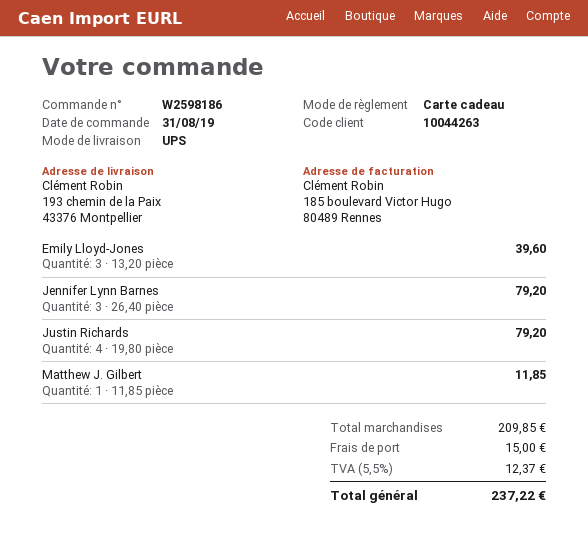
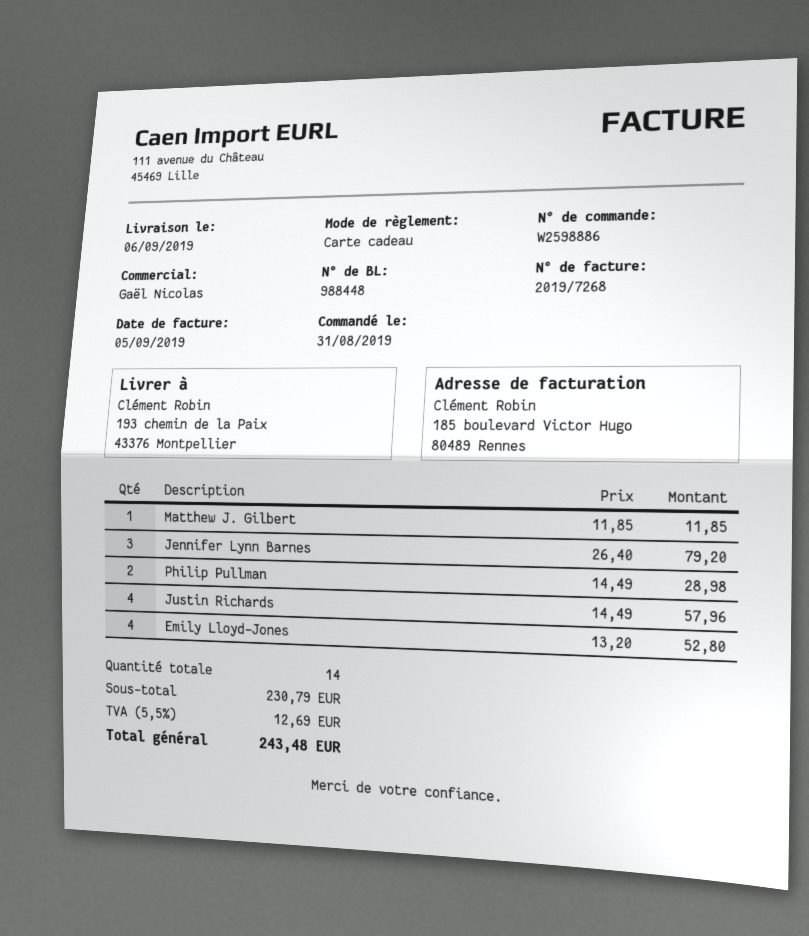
order number: W2598186 -> W2598886
Emily Lloyd-Jones: 3 x 13.20 = 39.60 -> 4 x 13.20 = 52.80
Justin Richards: 4 x 19.80 = 79.20 -> 4 x 14.49 = 57.96
Philip Pullman: none -> 2 x 14.49 = 28.98
subtotal: 209.85 -> 230.79
shipping: 15.00 -> none
tax: 5.5% = 12.37 -> 5.5% = 12.69
total: 237.22 -> 243.48

